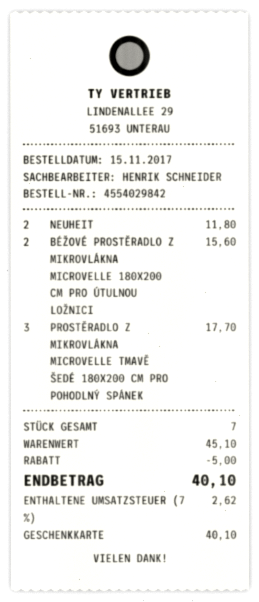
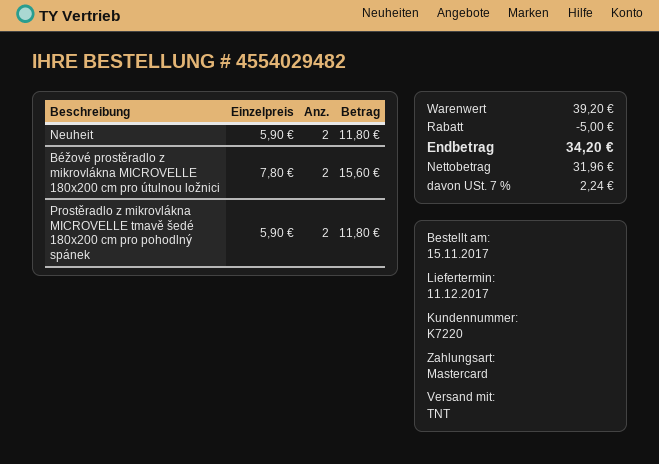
order number: 4554029842 -> 4554029482
payment method: gift card -> Mastercard
PROSTĚRADLO Z MIKROVLÁKNA MICROVELLE TMAVĚ ŠEDÉ 180X200 CM PRO POHODLNÝ SPÁNEK: 3 for 17.70 -> 2 for 11.80
subtotal: 45.10 -> 39.20
tax: 7% = 2.62 -> 7% = 2.24
total: 40.10 -> 34.20

